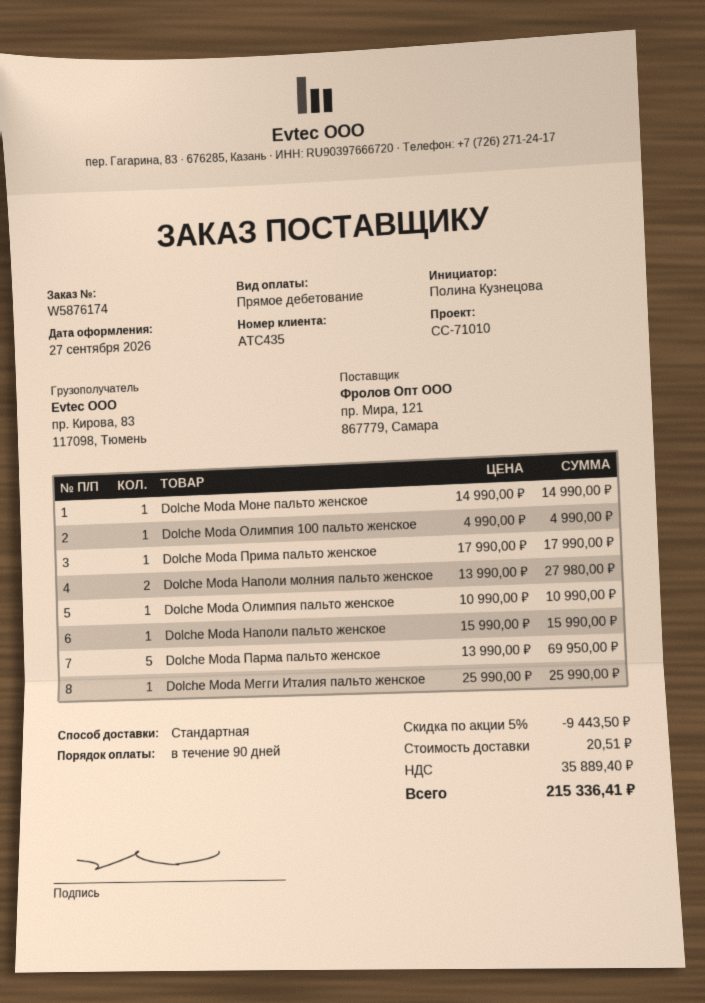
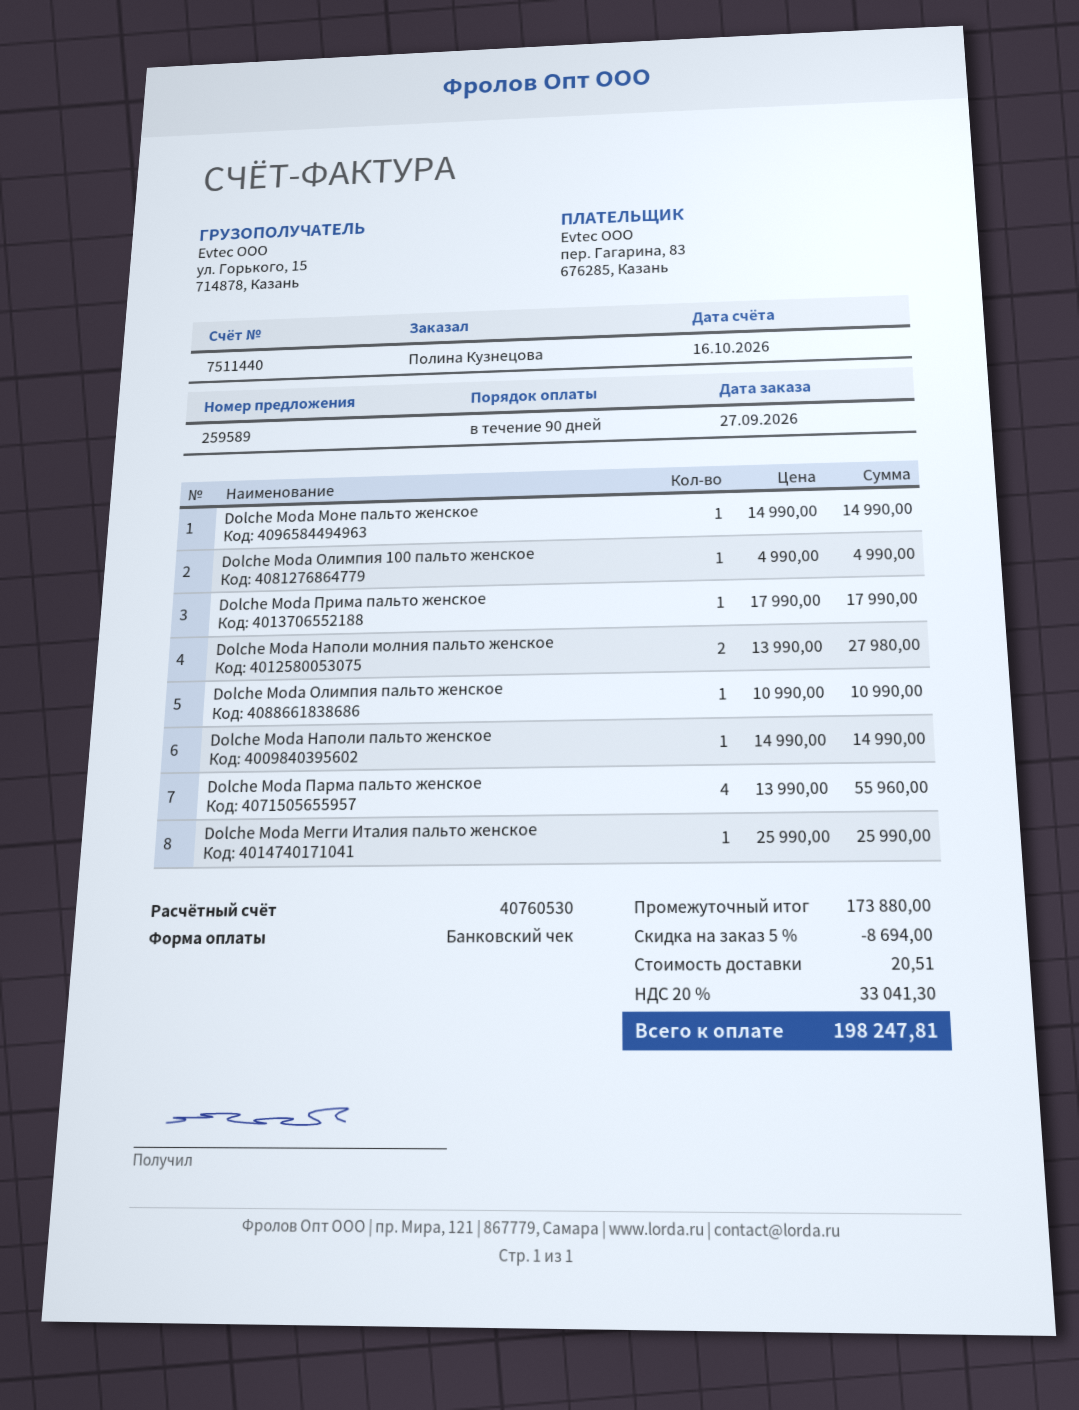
payment method: direct debit -> cheque
ship to: пр. Кирова, 83, 117098, Тюмень -> ул. Горького, 15, 714878, Казань
Dolche Moda Наполи пальто женское: 1 x 15990.00 = 15990.00 -> 1 x 14990.00 = 14990.00
Dolche Moda Парма пальто женское: 5 x 13990.00 = 69950.00 -> 4 x 13990.00 = 55960.00
discount: 5% = 9443.50 -> 5% = 8694.00
tax: 35889.40 -> 33041.30
total: 215336.41 -> 198247.81

